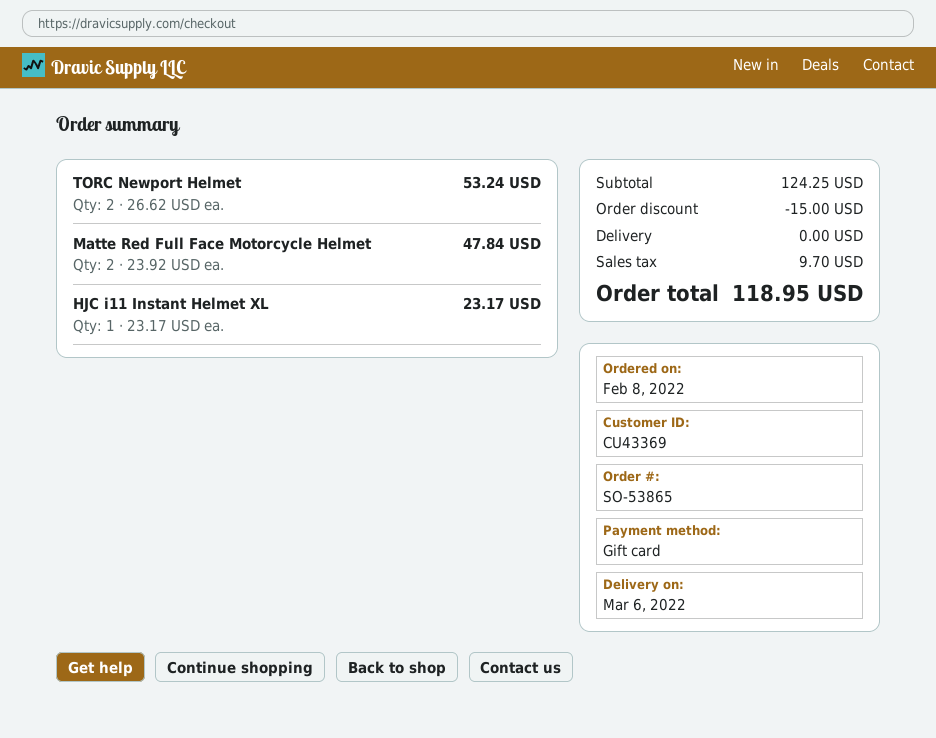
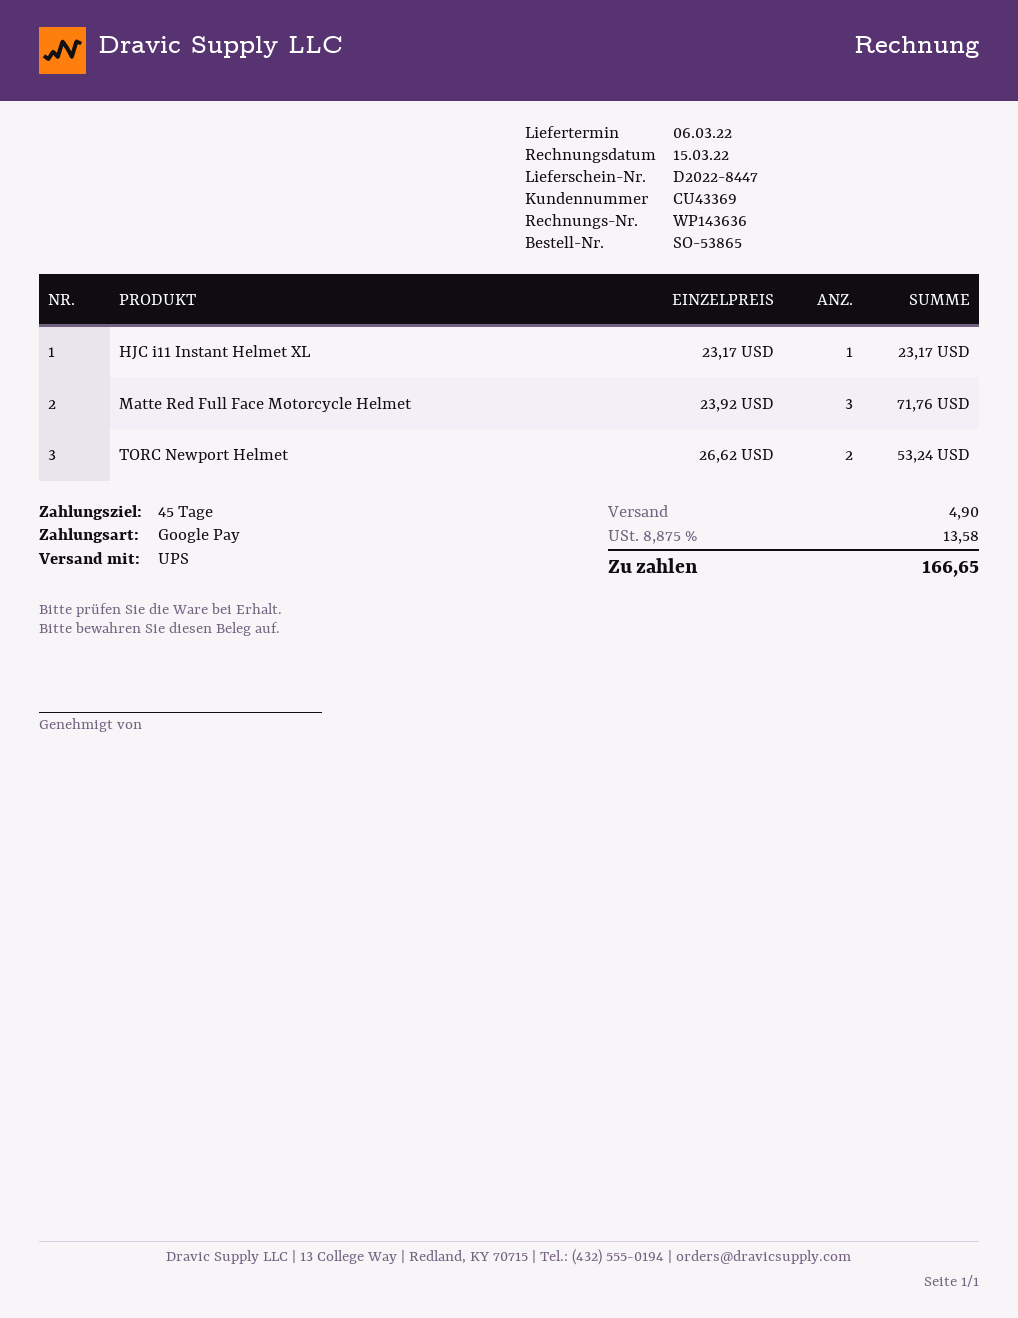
payment method: gift card -> Google Pay
Matte Red Full Face Motorcycle Helmet: 2 x 23.92 = 47.84 -> 3 x 23.92 = 71.76
discount: 15.00 -> none
shipping: 0.00 -> 4.90
tax: 9.70 -> 13.58
total: 118.95 -> 166.65

